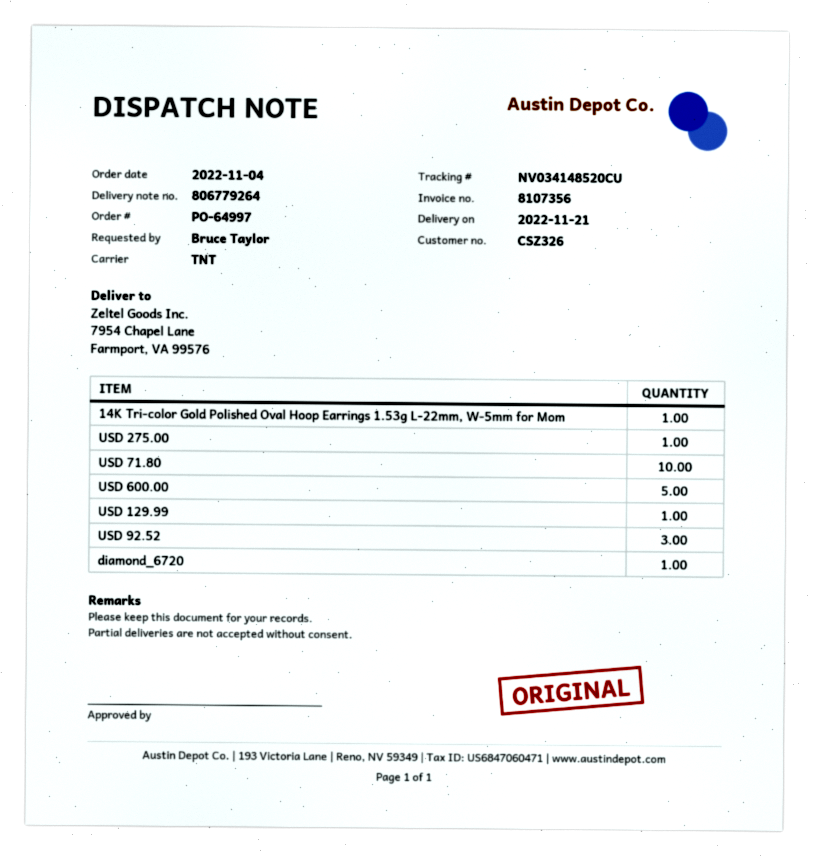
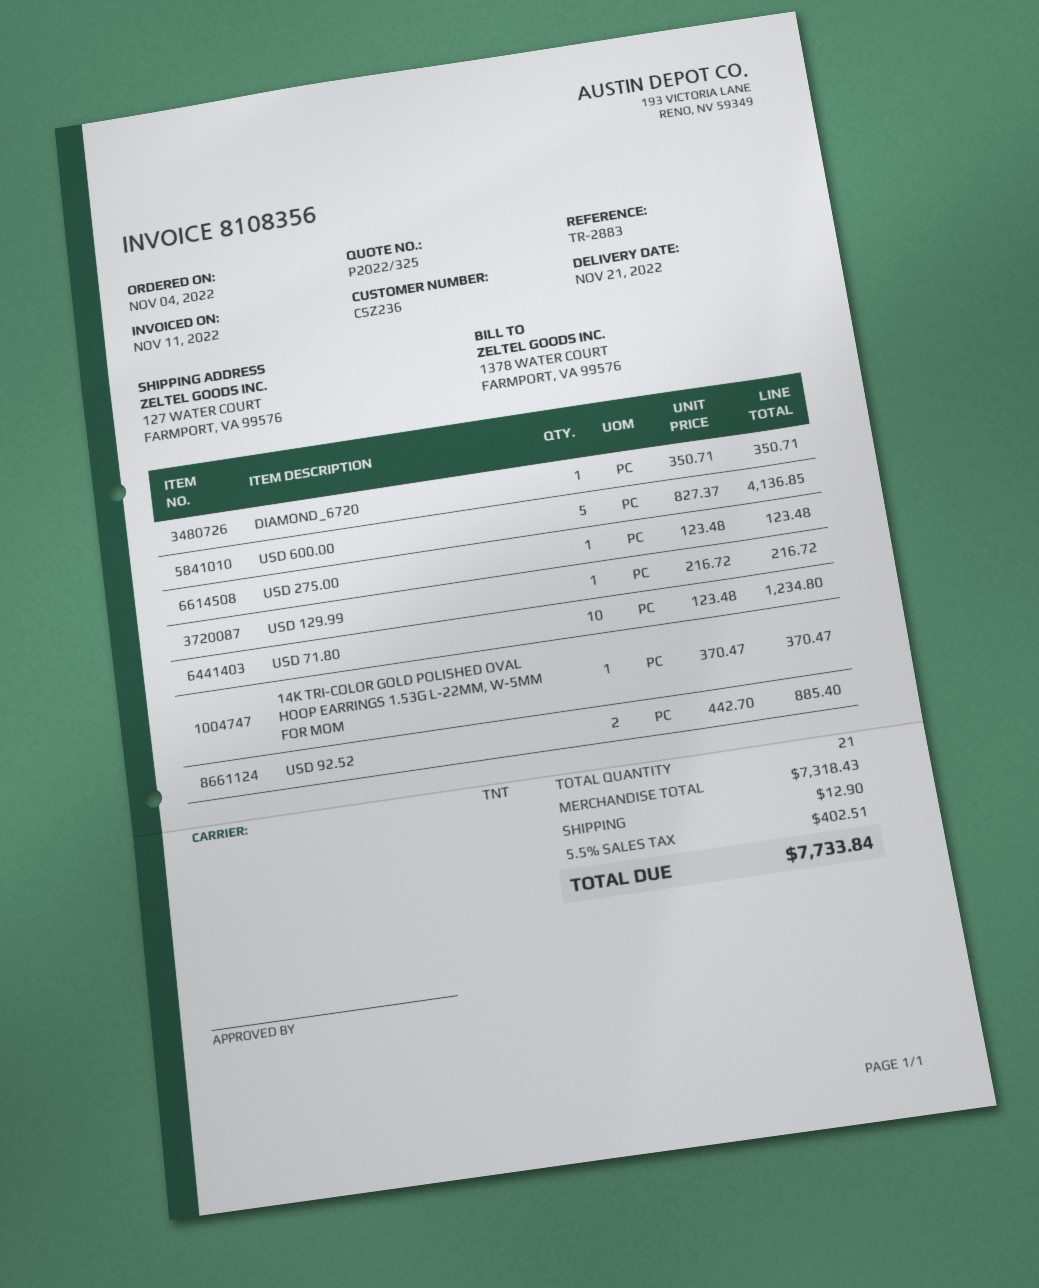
invoice number: 8107356 -> 8108356
customer number: CSZ326 -> CSZ236
ship to: 7954 Chapel Lane, Farmport, VA 99576 -> 127 WATER COURT, FARMPORT, VA 99576
USD 92.52: 3 -> 2

